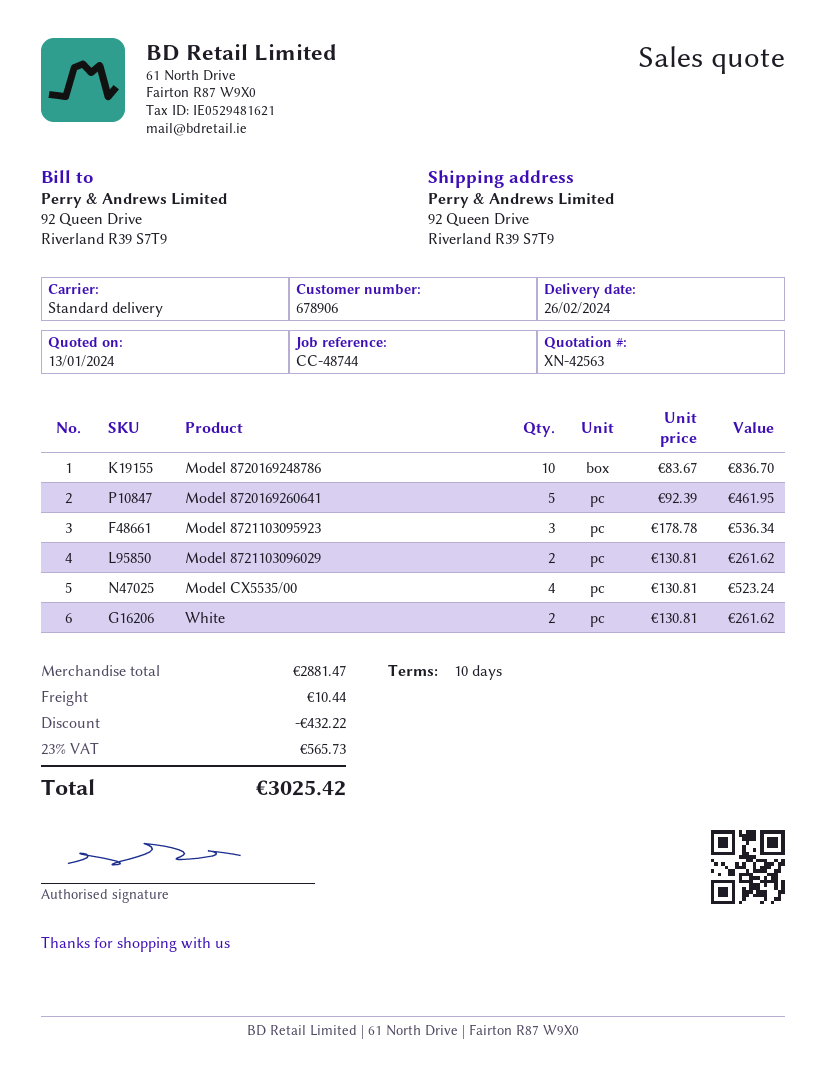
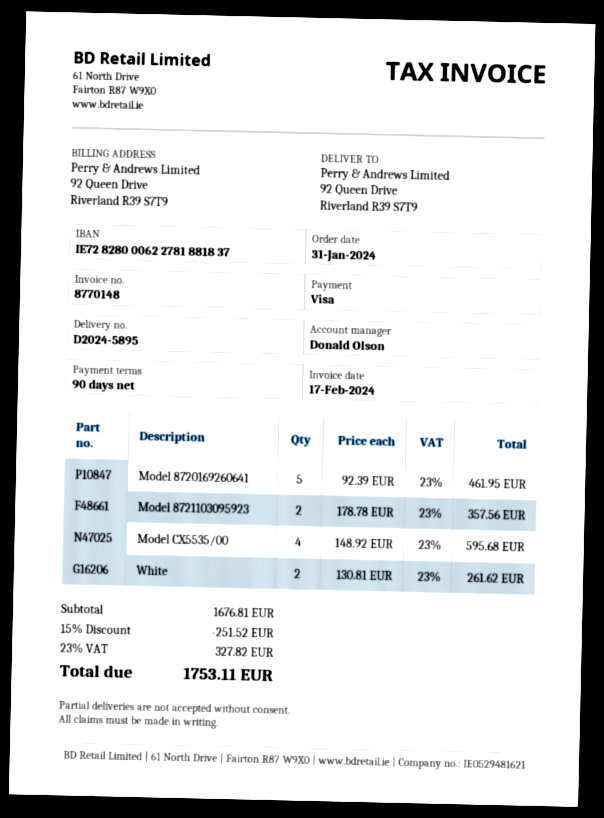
payment terms: 10 days -> 90 days
Model 8720169248786: 10 x 83.67 = 836.70 -> none
Model 8721103095923: 3 x 178.78 = 536.34 -> 2 x 178.78 = 357.56
Model 8721103096029: 2 x 130.81 = 261.62 -> none
Model CX5535/00: 4 x 130.81 = 523.24 -> 4 x 148.92 = 595.68
subtotal: 2881.47 -> 1676.81
discount: 432.22 -> 251.52
shipping: 10.44 -> none
tax: 23% = 565.73 -> 23% = 327.82
total: 3025.42 -> 1753.11

